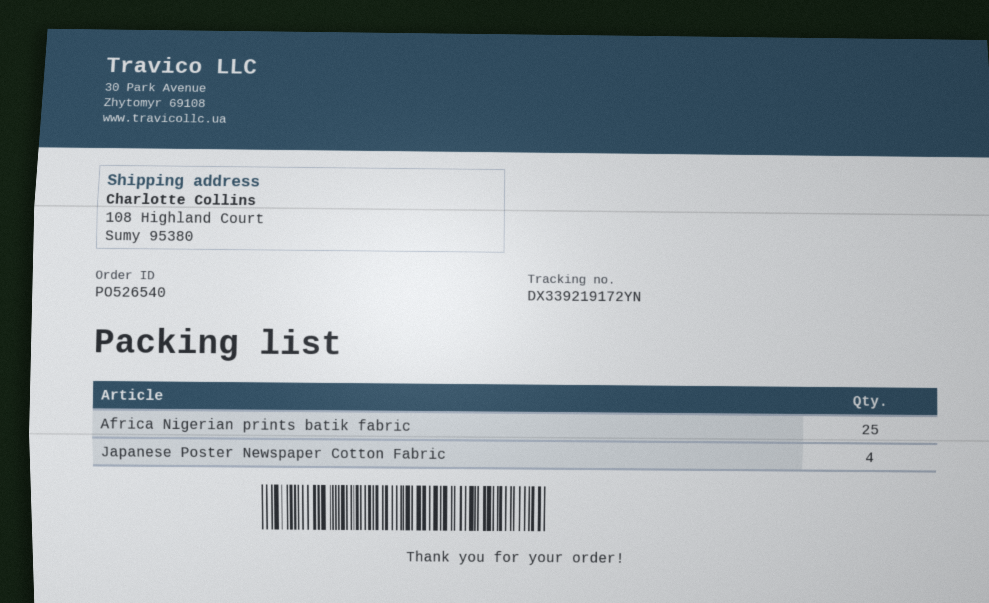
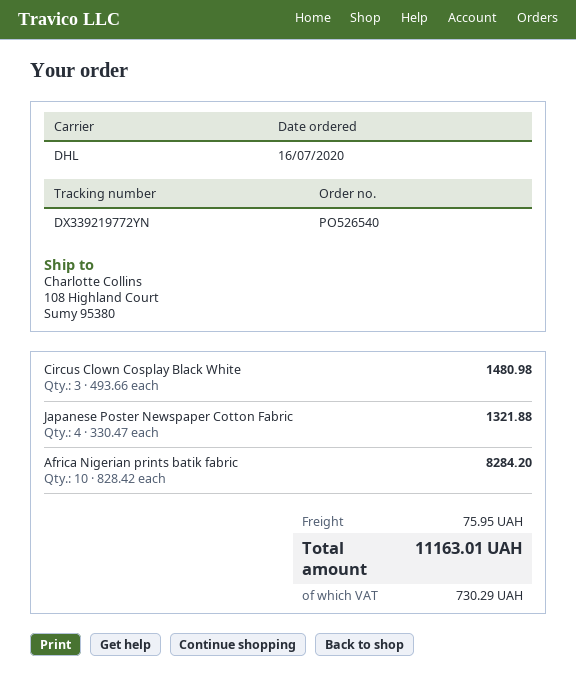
tracking number: DX339219172YN -> DX339219772YN
Africa Nigerian prints batik fabric: 25 -> 10
Circus Clown Cosplay Black White: none -> 3

